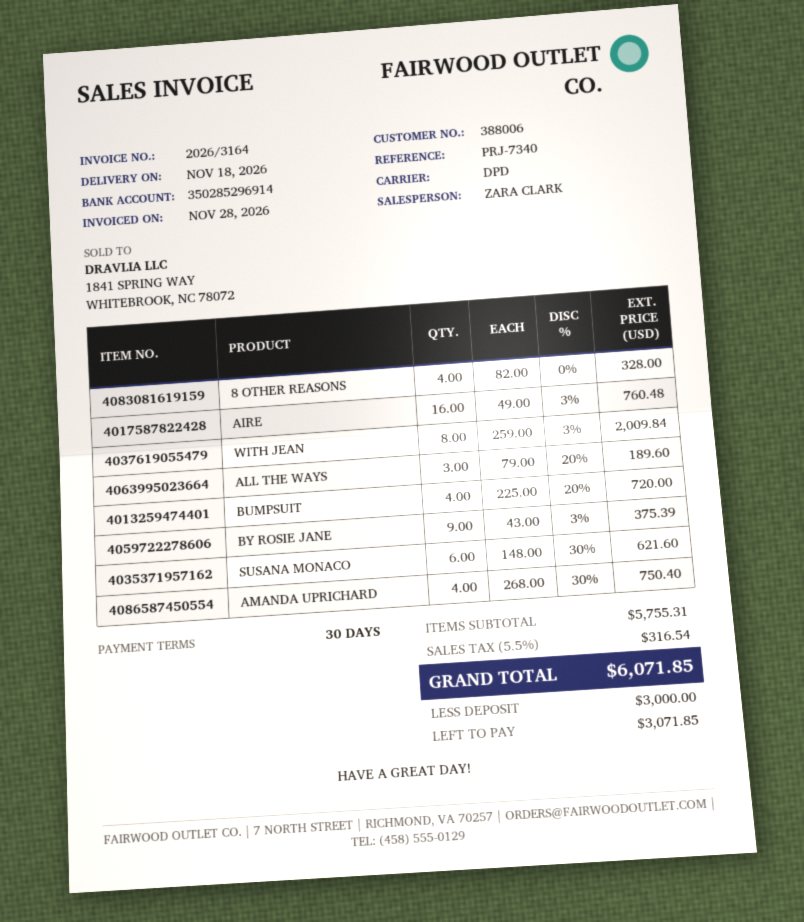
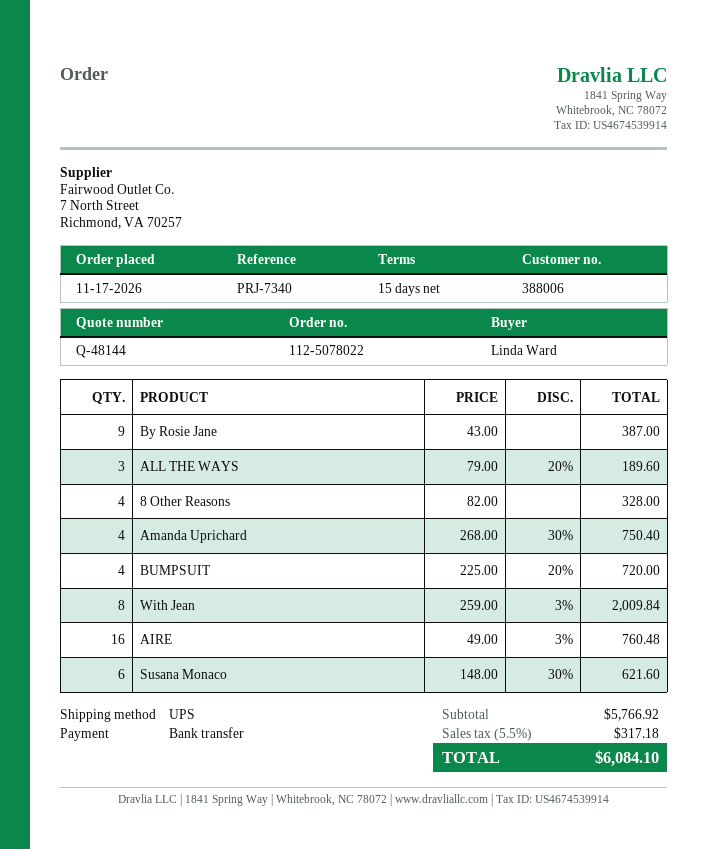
payment terms: 30 days -> 15 days
shipping method: DPD -> UPS
BY ROSIE JANE: 9 x 43.00 - 3% = 375.39 -> 9 x 43.00 = 387.00
subtotal: 5755.31 -> 5766.92
tax: 5.5% = 316.54 -> 5.5% = 317.18
total: 6071.85 -> 6084.10

